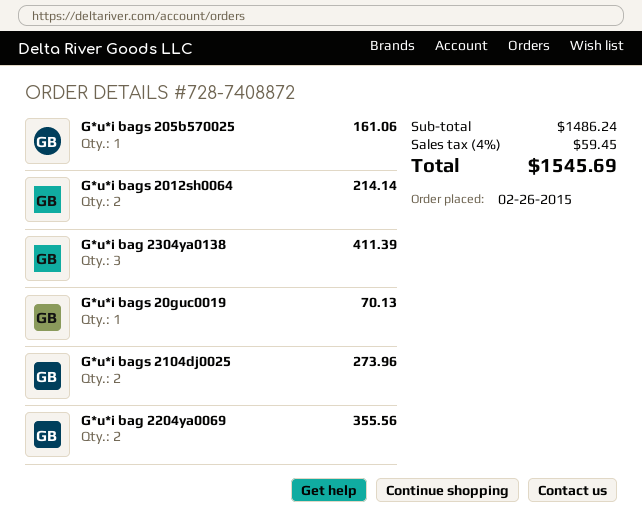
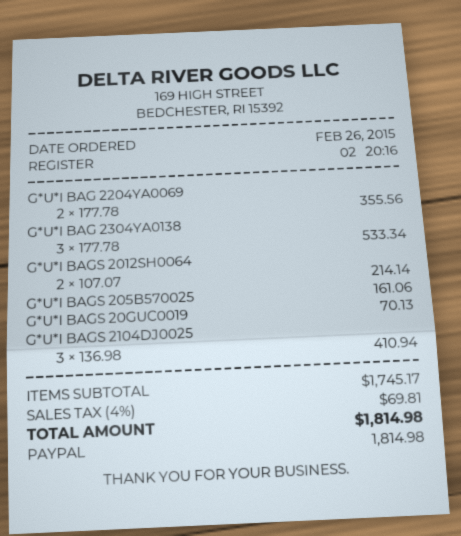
G*u*i bag 2304ya0138: 3 for 411.39 -> 3 for 533.34
G*u*i bags 2104dj0025: 2 for 273.96 -> 3 for 410.94
subtotal: 1486.24 -> 1745.17
tax: 4% = 59.45 -> 4% = 69.81
total: 1545.69 -> 1814.98

